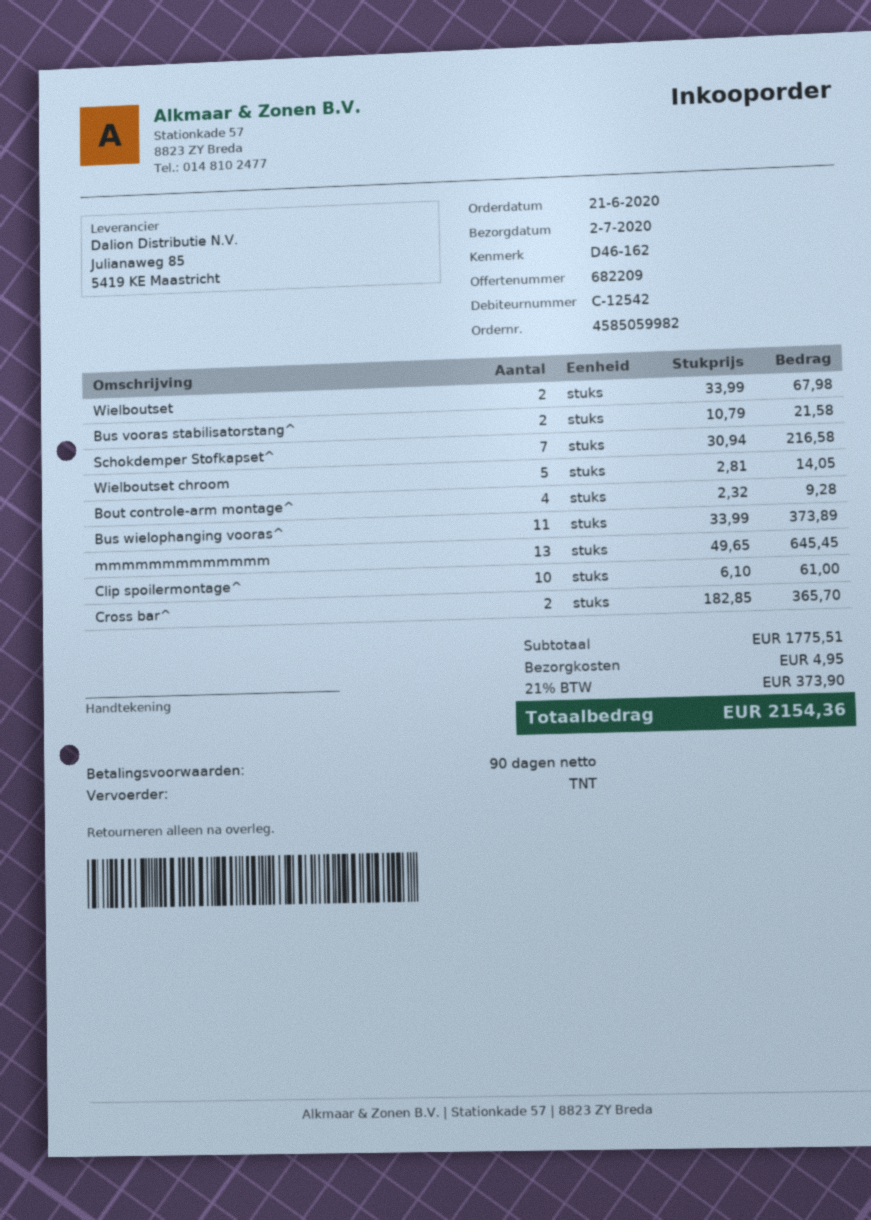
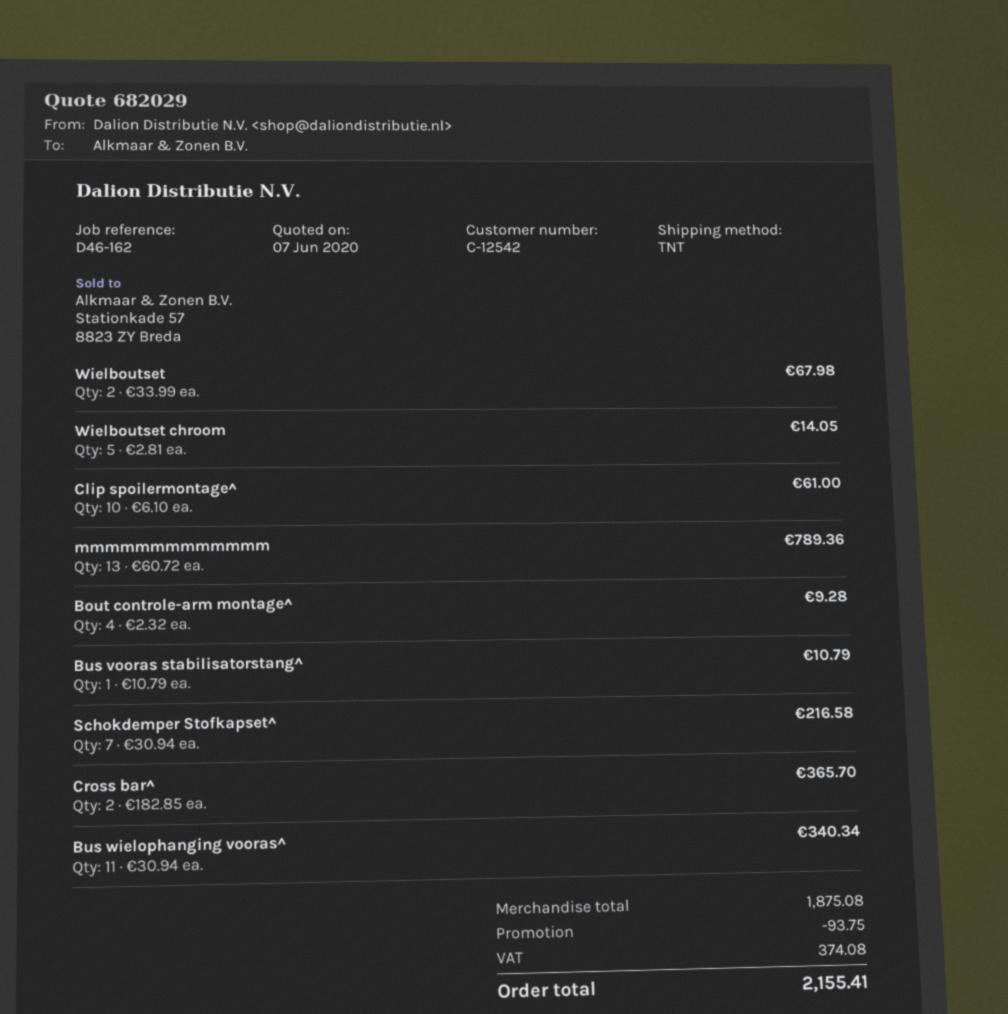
quote number: 682209 -> 682029
Bus vooras stabilisatorstang^: 2 x 10.79 = 21.58 -> 1 x 10.79 = 10.79
Bus wielophanging vooras^: 11 x 33.99 = 373.89 -> 11 x 30.94 = 340.34
mmmmmmmmmmmmm: 13 x 49.65 = 645.45 -> 13 x 60.72 = 789.36
subtotal: 1775.51 -> 1875.08
discount: none -> 93.75
shipping: 4.95 -> none
tax: 373.90 -> 374.08
total: 2154.36 -> 2155.41

